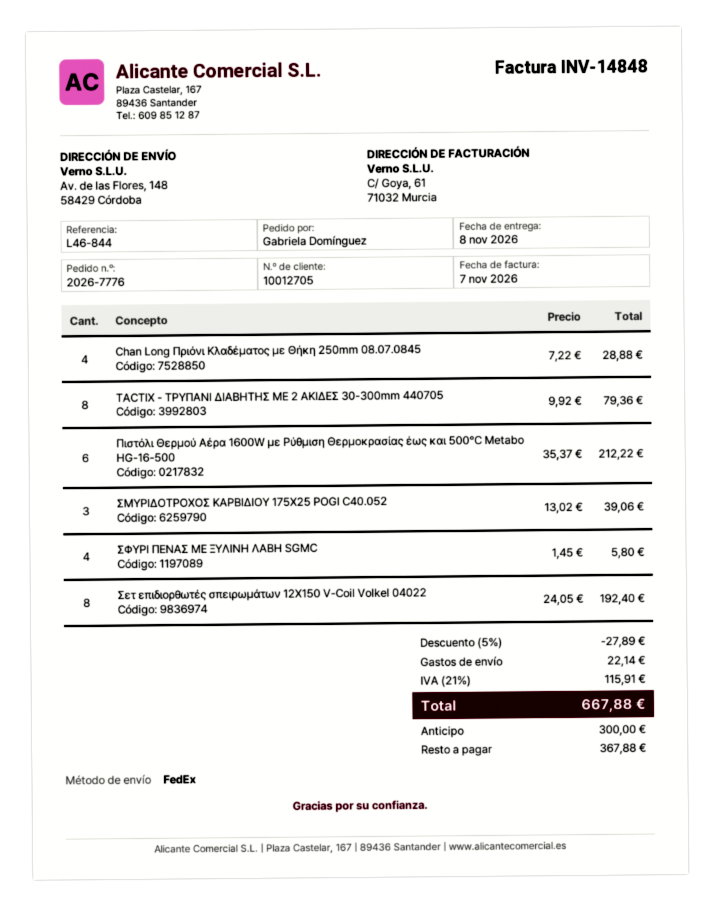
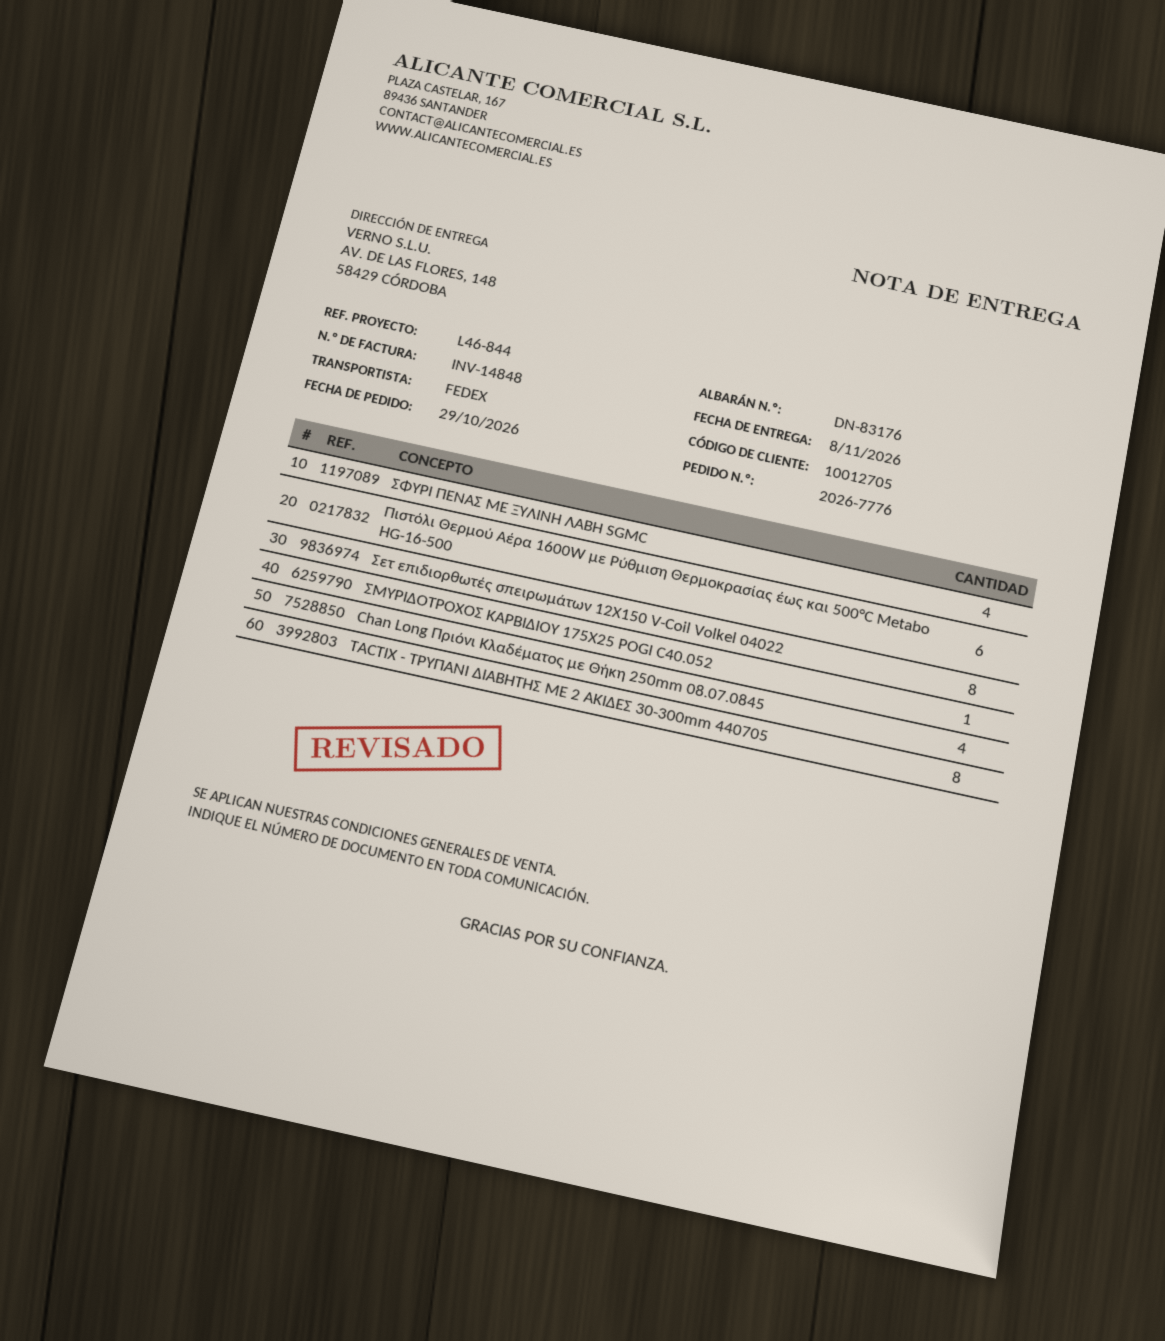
ΣΜΥΡΙΔΟΤΡΟΧΟΣ ΚΑΡΒΙΔΙΟΥ 175Χ25 POGI C40.052: 3 -> 1

